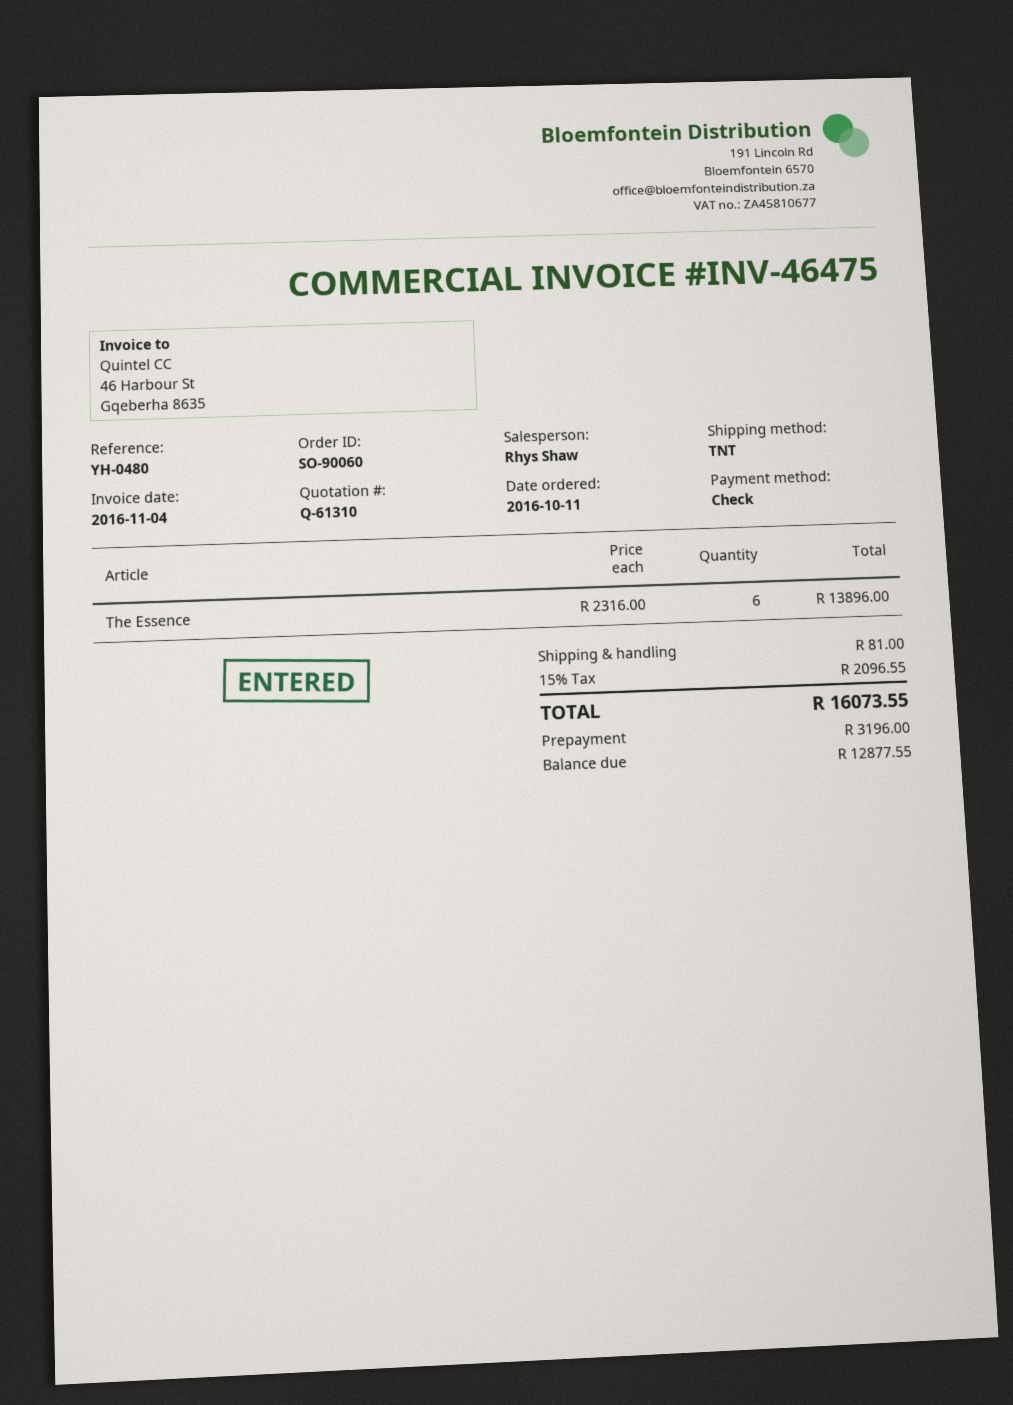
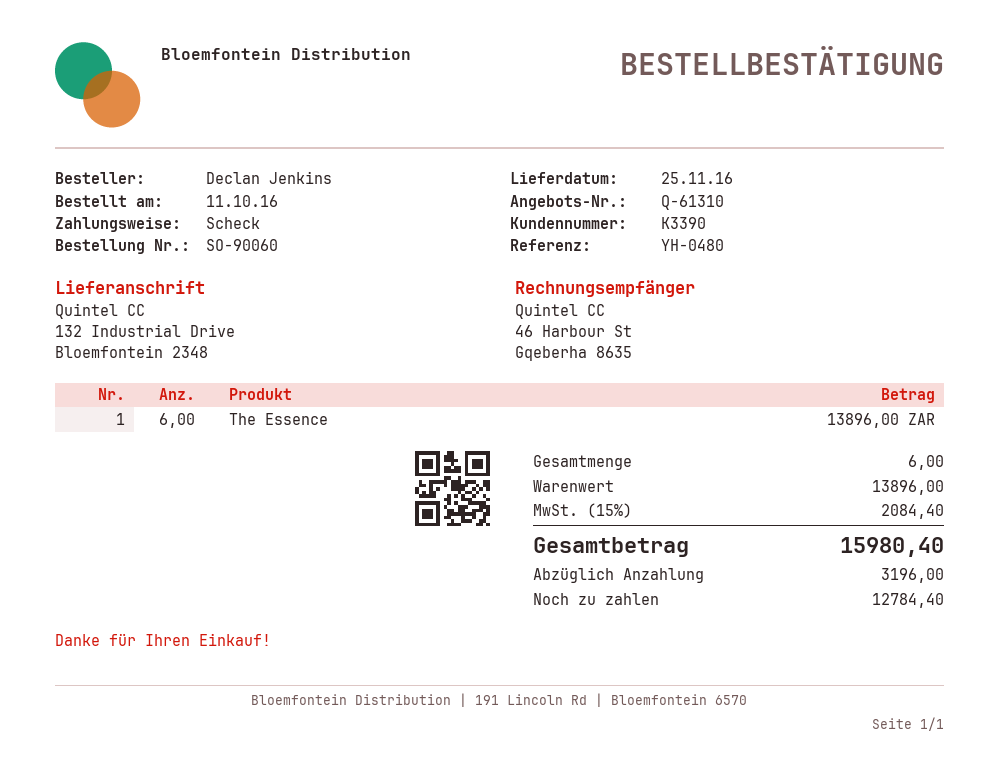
shipping: 81.00 -> none
tax: 15% = 2096.55 -> 15% = 2084.40
total: 16073.55 -> 15980.40
balance: 12877.55 -> 12784.40

